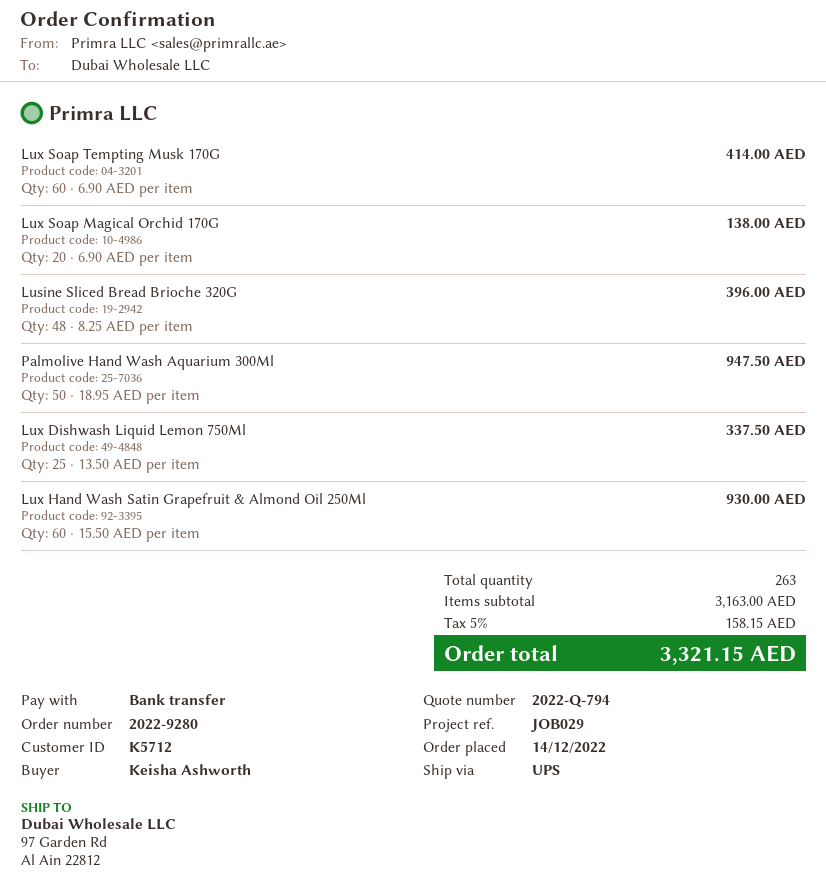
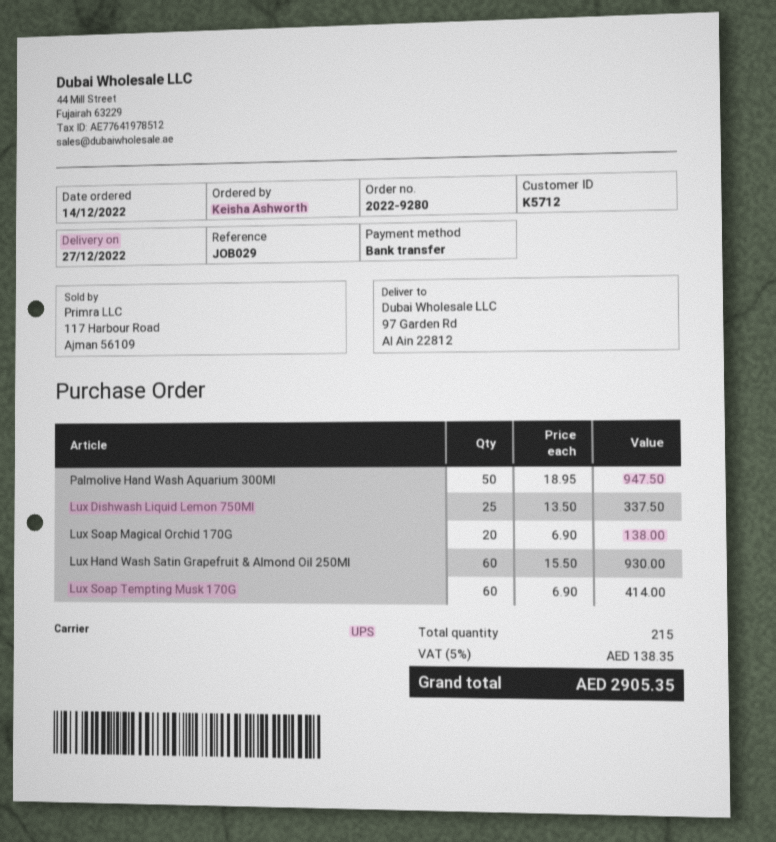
Lusine Sliced Bread Brioche 320G: 48 x 8.25 = 396.00 -> none
total quantity: 263 -> 215
tax: 5% = 158.15 -> 5% = 138.35
total: 3321.15 -> 2905.35

